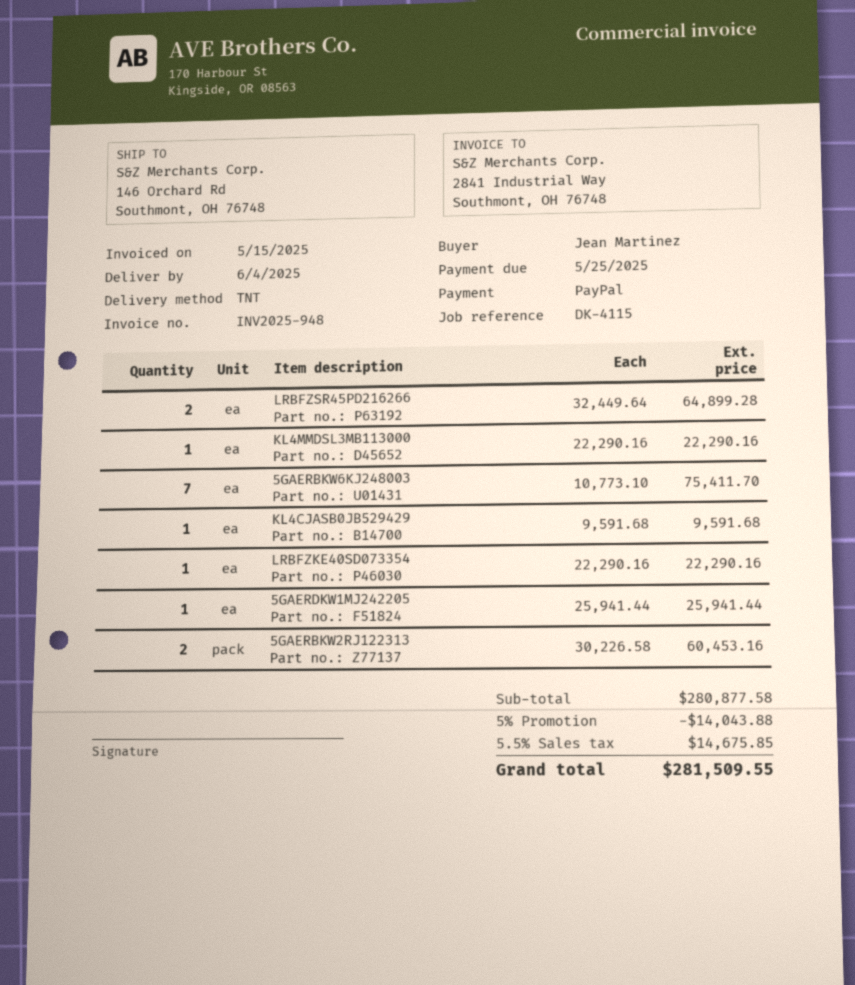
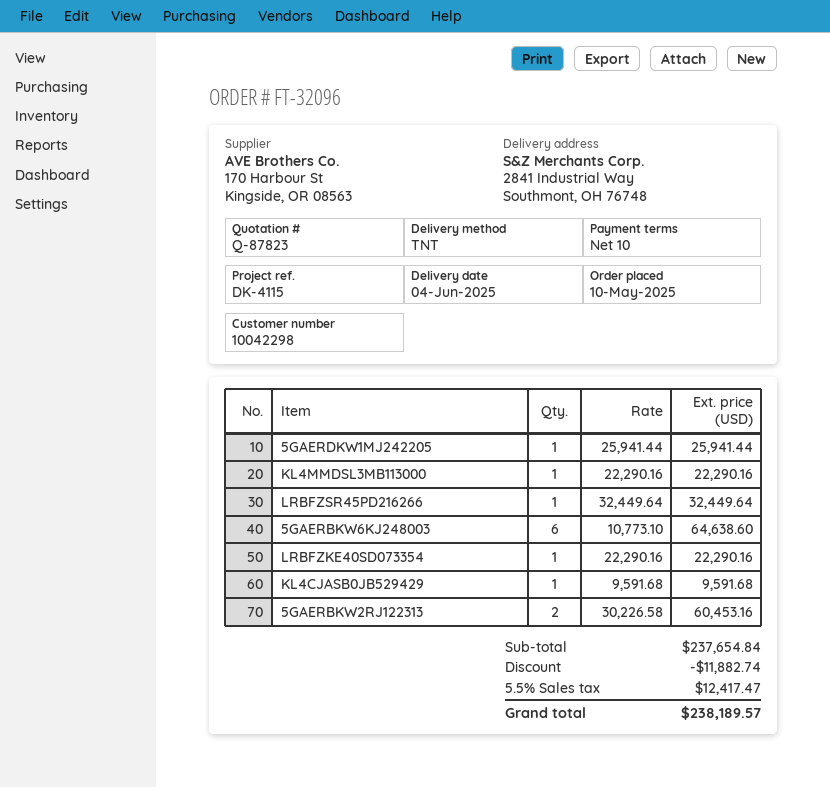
ship to: 146 Orchard Rd, Southmont, OH 76748 -> 2841 Industrial Way, Southmont, OH 76748
LRBFZSR45PD216266: 2 x 32449.64 = 64899.28 -> 1 x 32449.64 = 32449.64
5GAERBKW6KJ248003: 7 x 10773.10 = 75411.70 -> 6 x 10773.10 = 64638.60
subtotal: 280877.58 -> 237654.84
discount: 14043.88 -> 11882.74
tax: 5.5% = 14675.85 -> 5.5% = 12417.47
total: 281509.55 -> 238189.57

